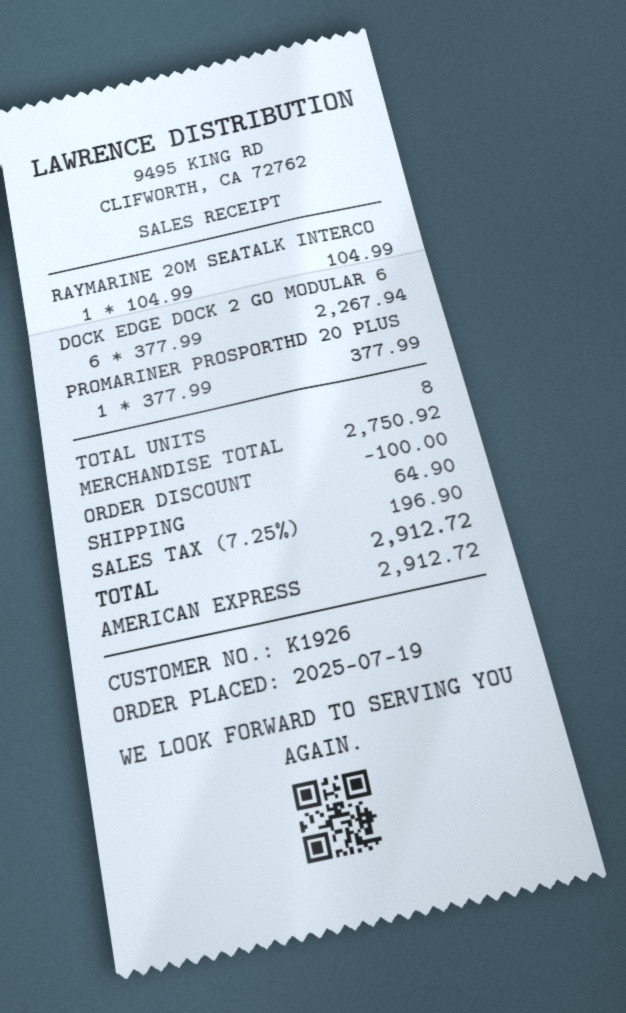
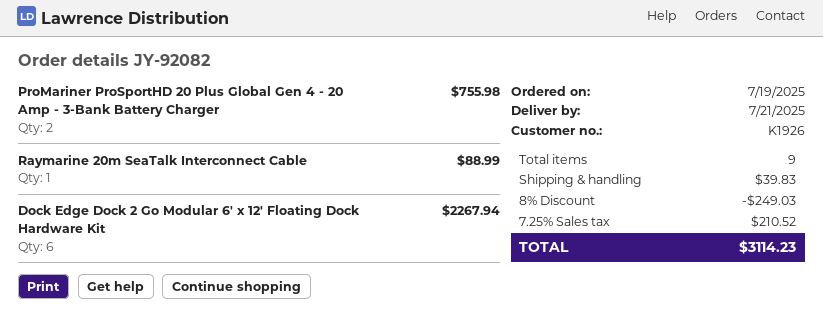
RAYMARINE 20M SEATALK INTERCO: 1 for 104.99 -> 1 for 88.99
PROMARINER PROSPORTHD 20 PLUS: 1 for 377.99 -> 2 for 755.98
total quantity: 8 -> 9
discount: 100.00 -> 249.03
shipping: 64.90 -> 39.83
tax: 7.25% = 196.90 -> 7.25% = 210.52
total: 2912.72 -> 3114.23

